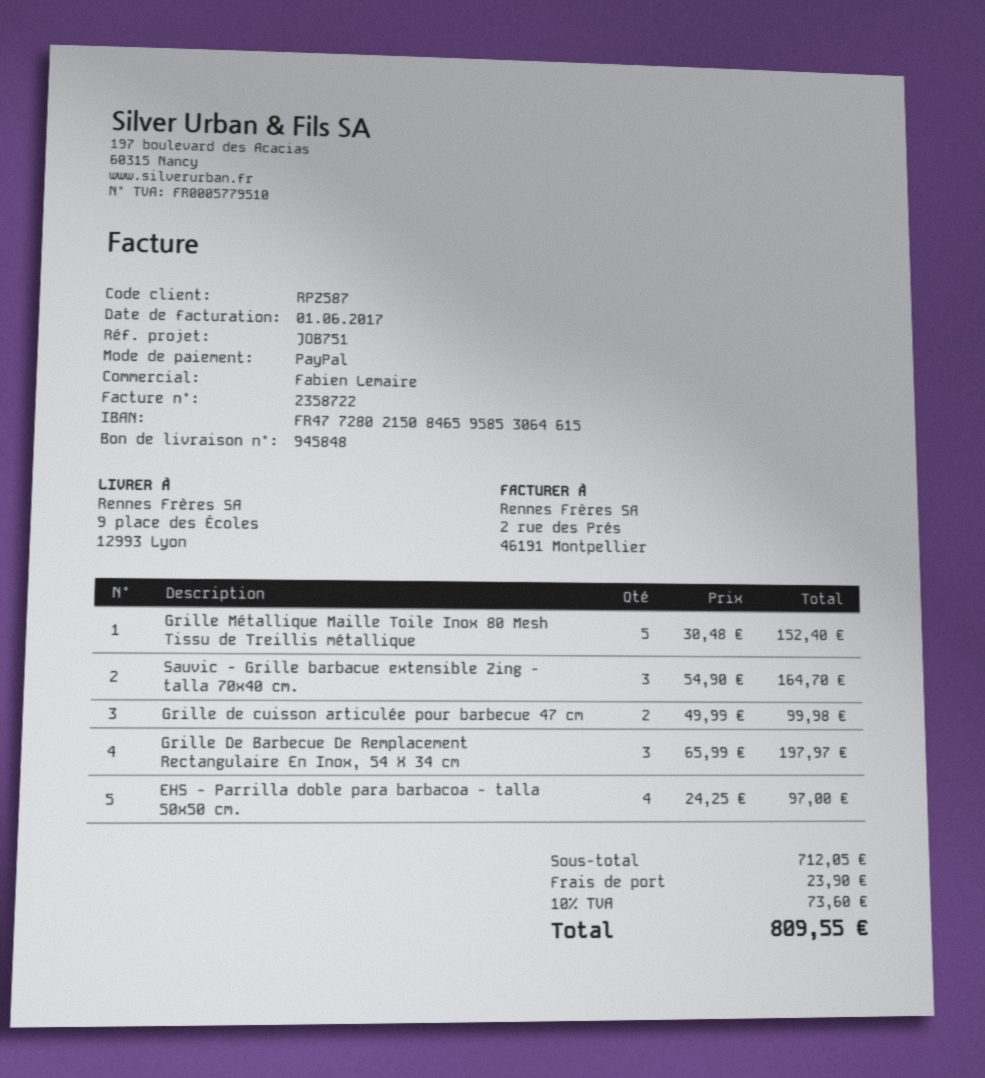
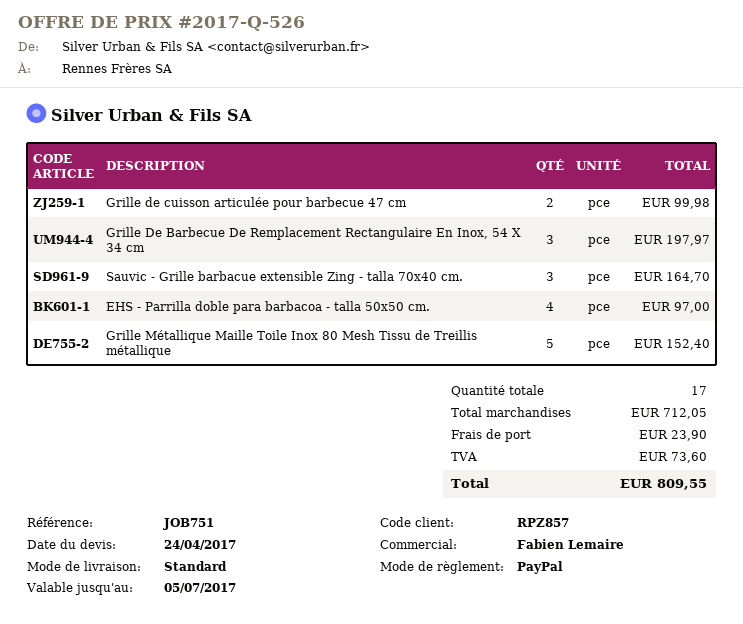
customer number: RPZ587 -> RPZ857

